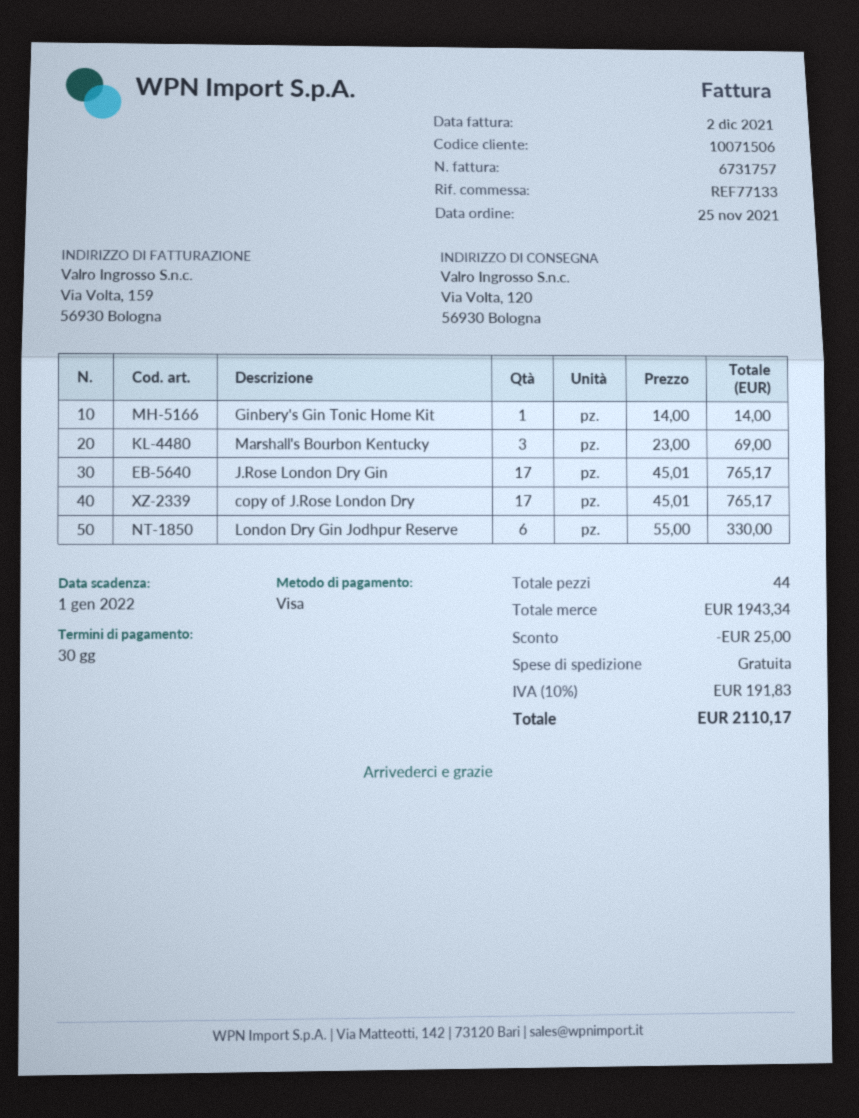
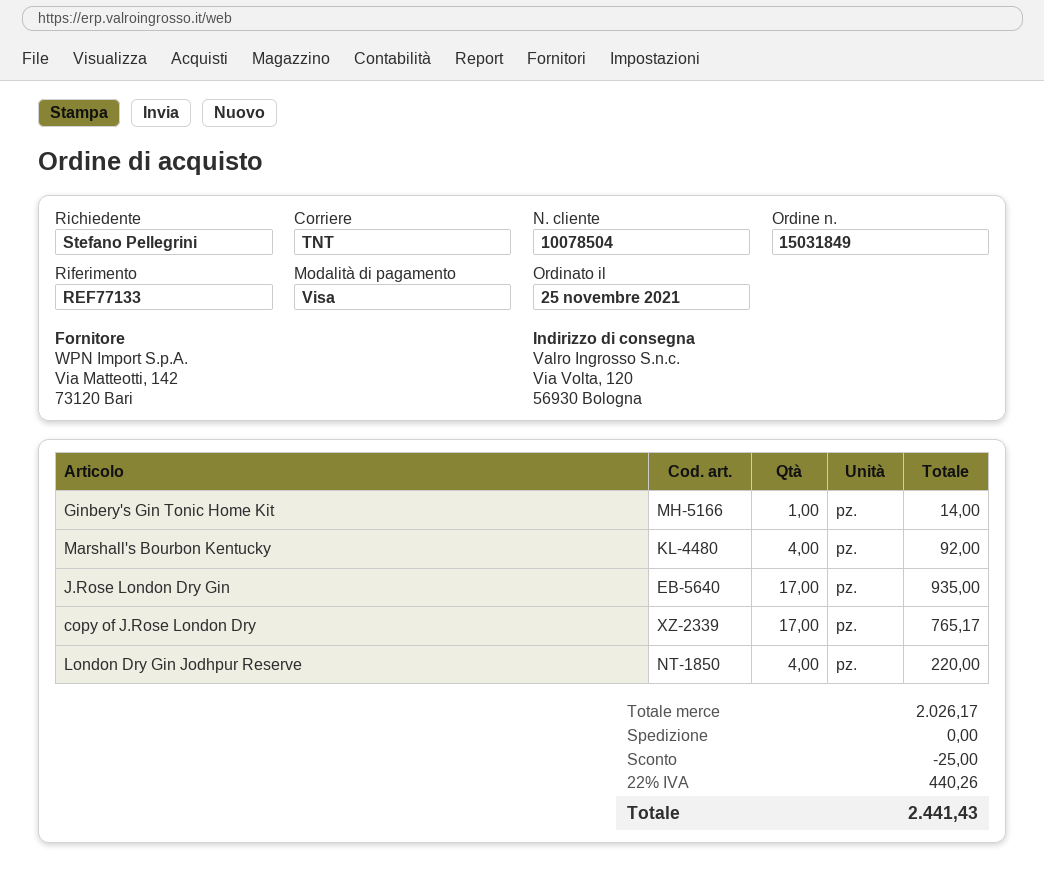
customer number: 10071506 -> 10078504
Marshall's Bourbon Kentucky: 3 for 69.00 -> 4 for 92.00
J.Rose London Dry Gin: 17 for 765.17 -> 17 for 935.00
London Dry Gin Jodhpur Reserve: 6 for 330.00 -> 4 for 220.00
subtotal: 1943.34 -> 2026.17
tax: 10% = 191.83 -> 22% = 440.26
total: 2110.17 -> 2441.43

